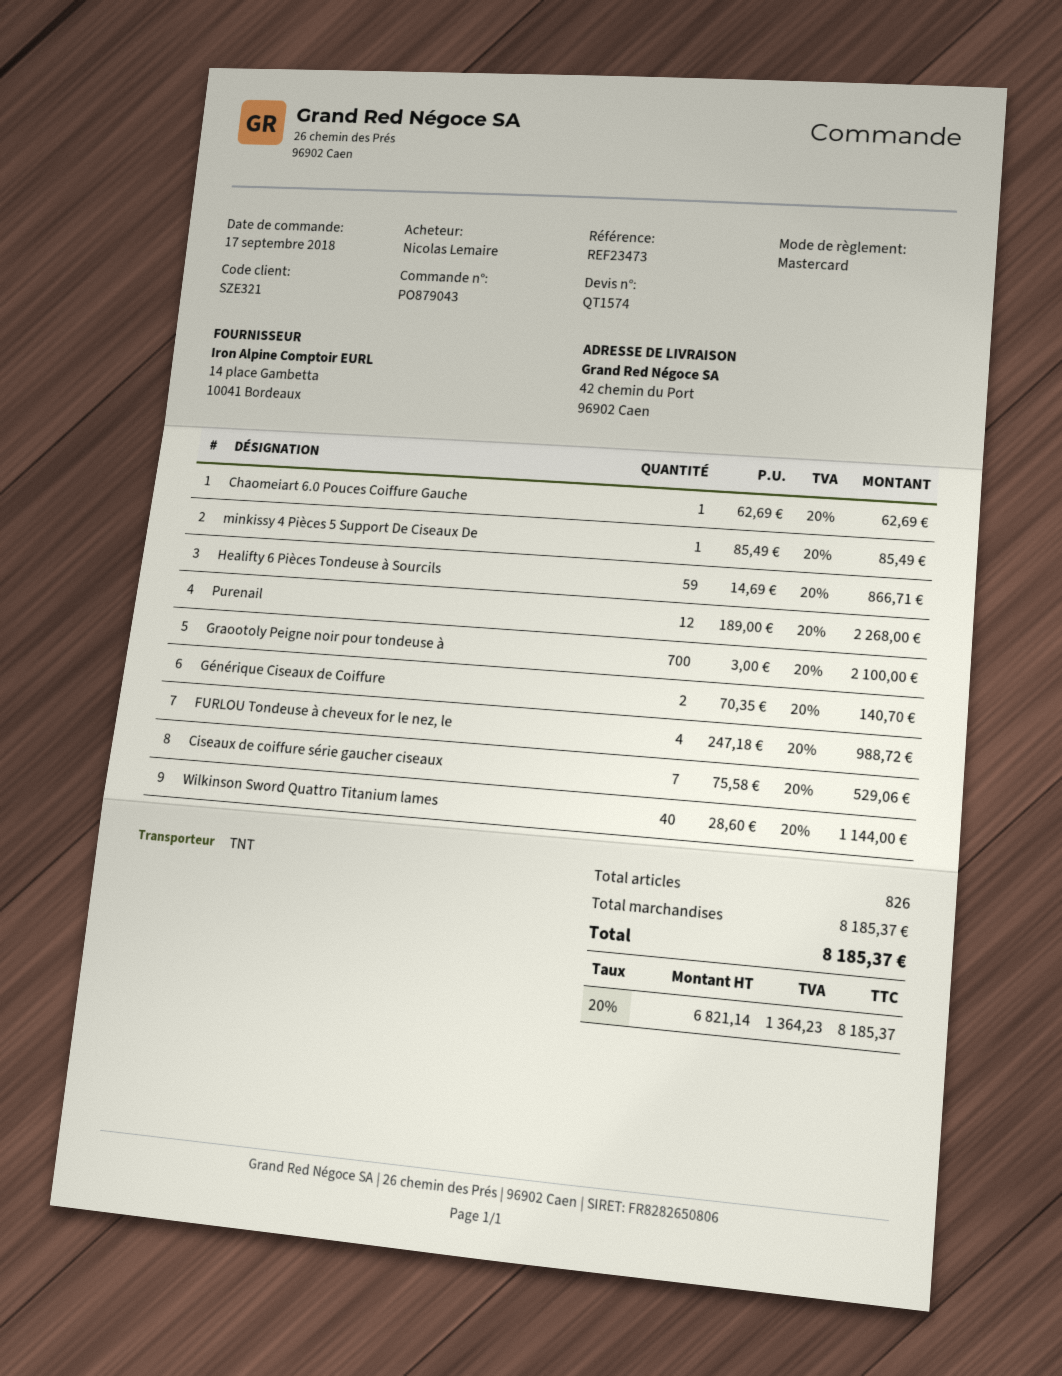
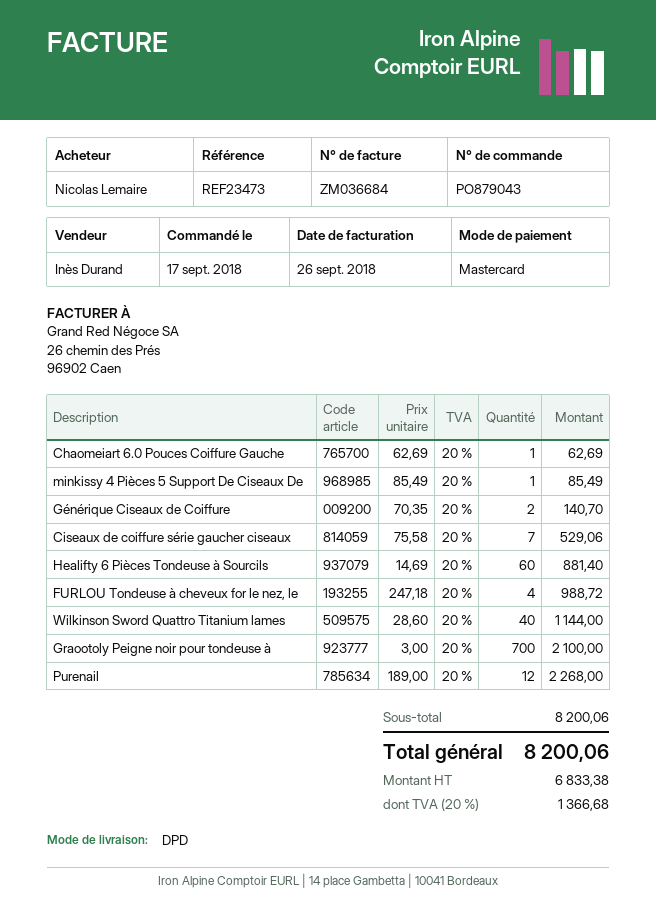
shipping method: TNT -> DPD
Healifty 6 Pièces Tondeuse à Sourcils: 59 x 14.69 = 866.71 -> 60 x 14.69 = 881.40
subtotal: 8185.37 -> 8200.06
net: 6821.14 -> 6833.38
tax: 20% = 1364.23 -> 20% = 1366.68
total: 8185.37 -> 8200.06

